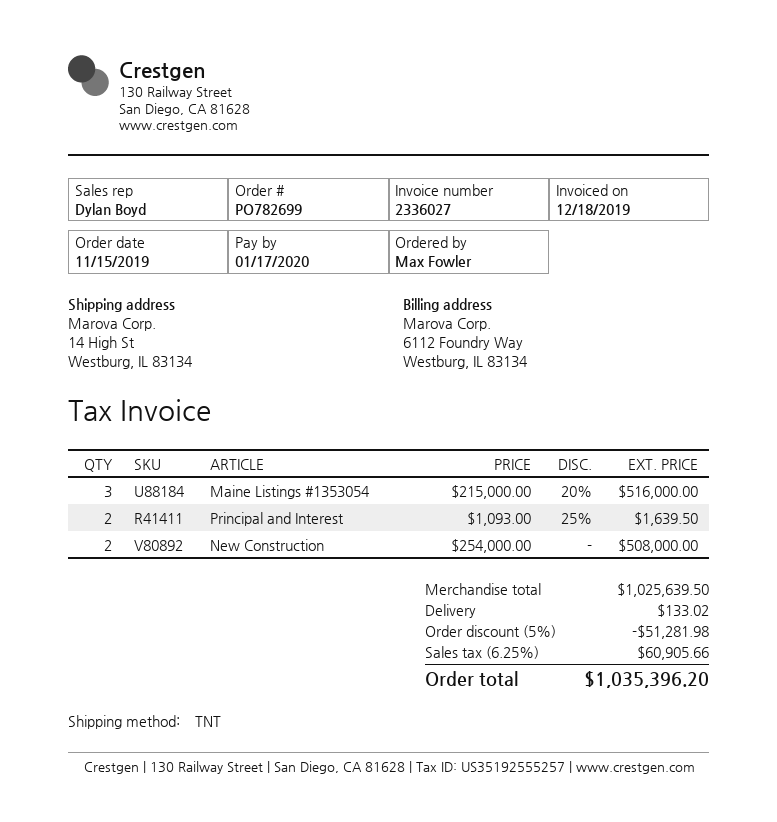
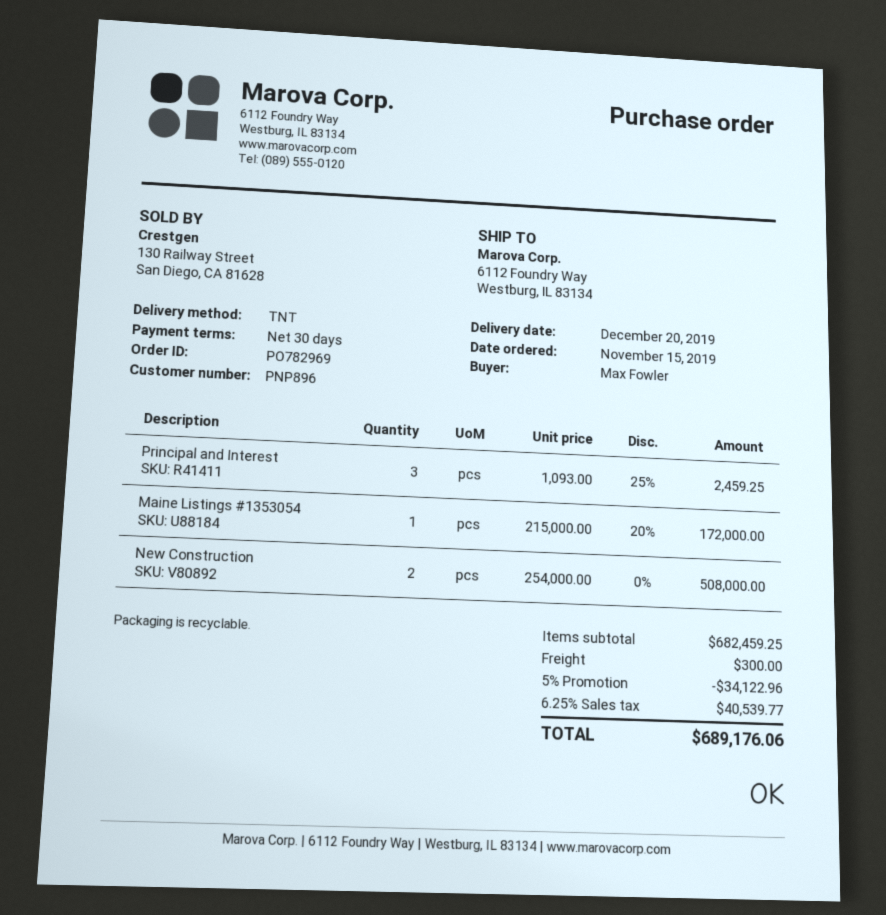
order number: PO782699 -> PO782969
ship to: 14 High St, Westburg, IL 83134 -> 6112 Foundry Way, Westburg, IL 83134
Maine Listings #1353054: 3 x 215000.00 - 20% = 516000.00 -> 1 x 215000.00 - 20% = 172000.00
Principal and Interest: 2 x 1093.00 - 25% = 1639.50 -> 3 x 1093.00 - 25% = 2459.25
subtotal: 1025639.50 -> 682459.25
discount: 5% = 51281.98 -> 5% = 34122.96
shipping: 133.02 -> 300.00
tax: 6.25% = 60905.66 -> 6.25% = 40539.77
total: 1035396.20 -> 689176.06

